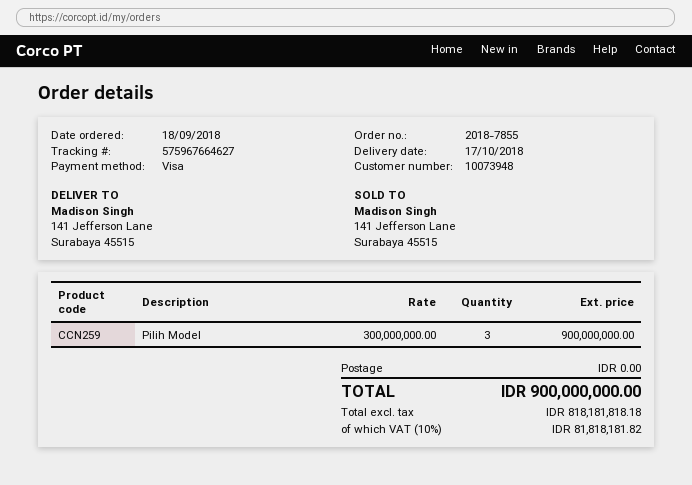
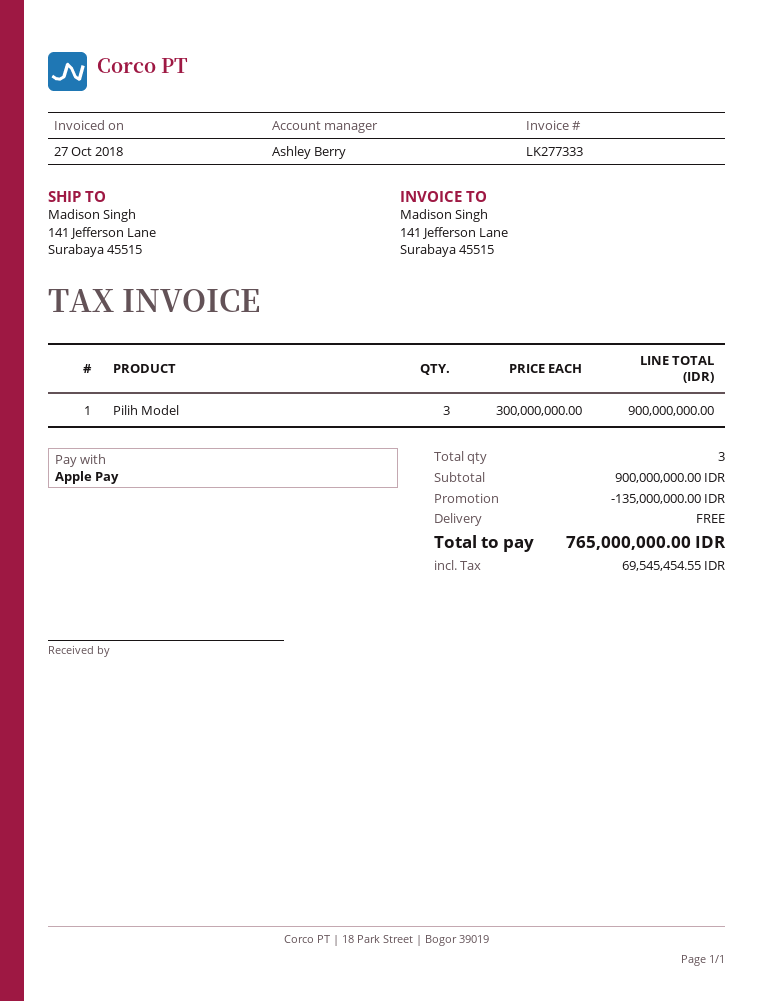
payment method: Visa -> Apple Pay
discount: none -> 135000000.00
tax: 81818181.82 -> 69545454.55
total: 900000000.00 -> 765000000.00

